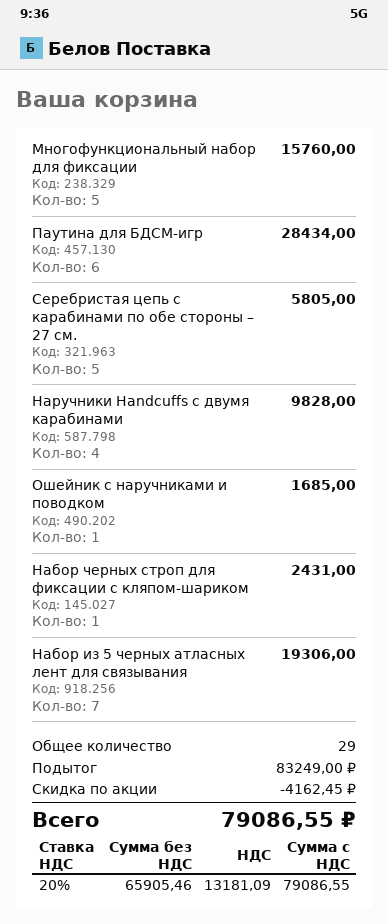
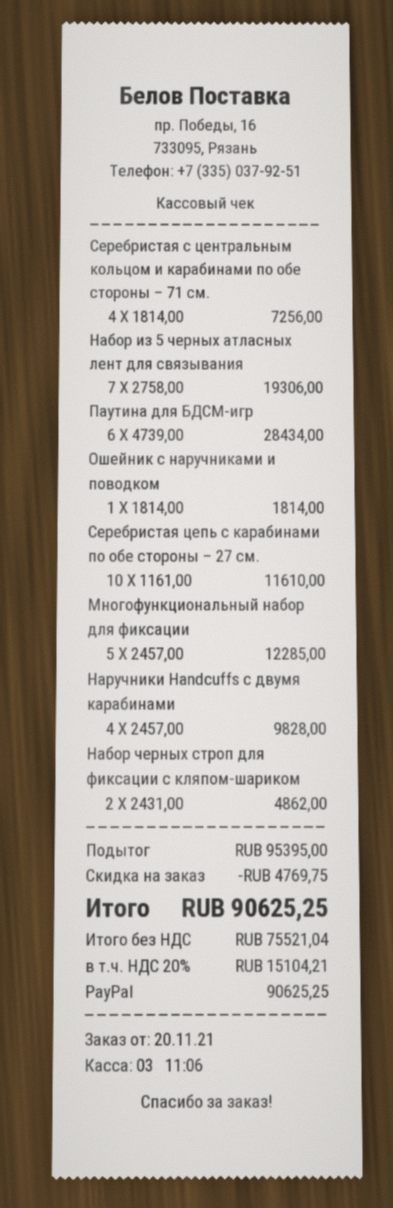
Многофункциональный набор для фиксации: 5 for 15760.00 -> 5 for 12285.00
Серебристая цепь с карабинами по обе стороны – 27 см.: 5 for 5805.00 -> 10 for 11610.00
Ошейник с наручниками и поводком: 1 for 1685.00 -> 1 for 1814.00
Набор черных строп для фиксации с кляпом-шариком: 1 for 2431.00 -> 2 for 4862.00
Серебристая с центральным кольцом и карабинами по обе стороны – 71 см.: none -> 4 for 7256.00
subtotal: 83249.00 -> 95395.00
discount: 4162.45 -> 4769.75
net: 65905.46 -> 75521.04
tax: 20% = 13181.09 -> 20% = 15104.21
total: 79086.55 -> 90625.25

